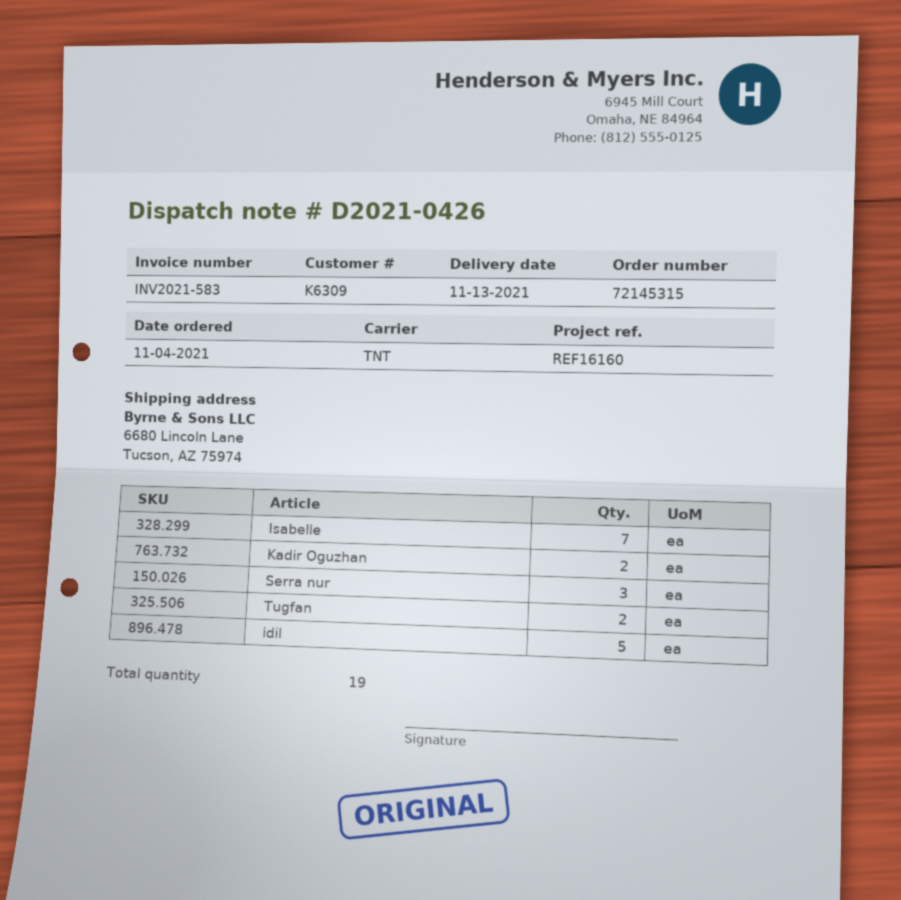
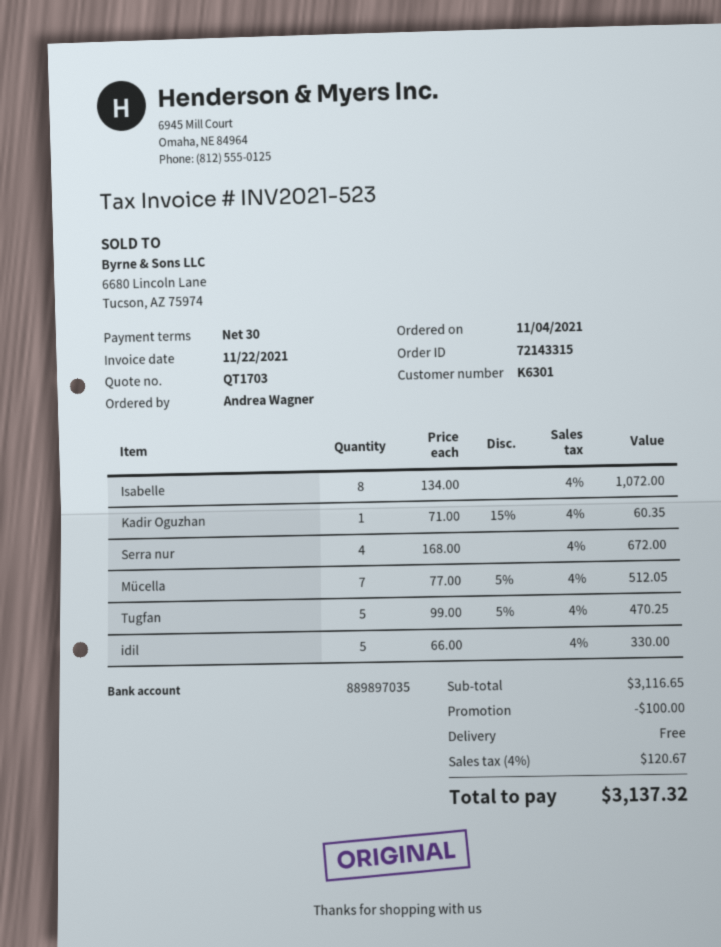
order number: 72145315 -> 72143315
invoice number: INV2021-583 -> INV2021-523
customer number: K6309 -> K6301
Isabelle: 7 -> 8
Kadir Oguzhan: 2 -> 1
Serra nur: 3 -> 4
Tugfan: 2 -> 5
Mücella: none -> 7

